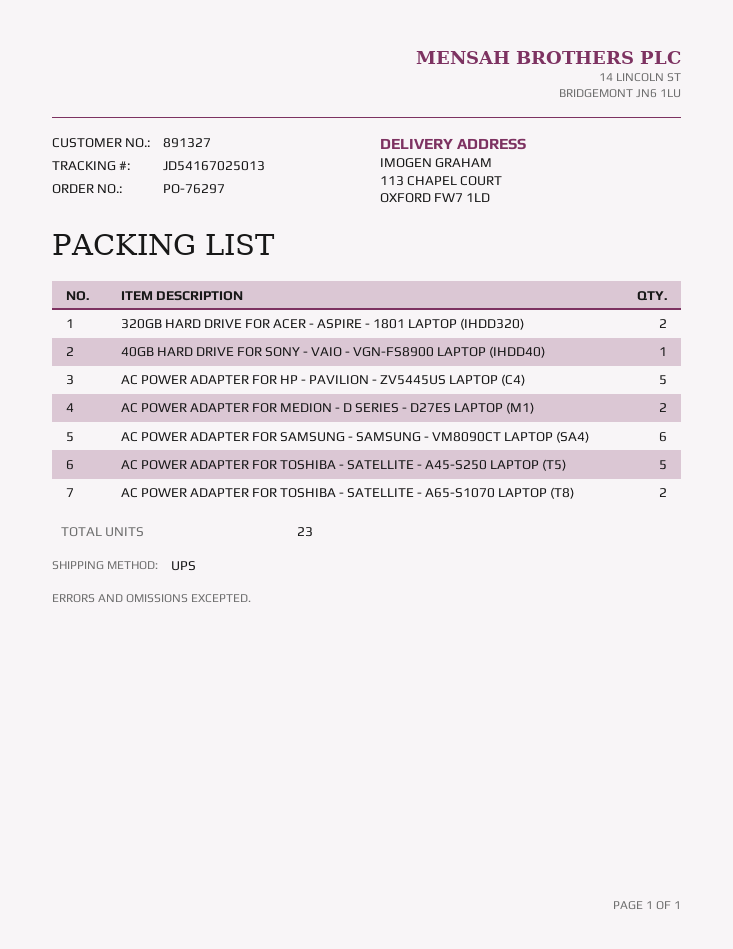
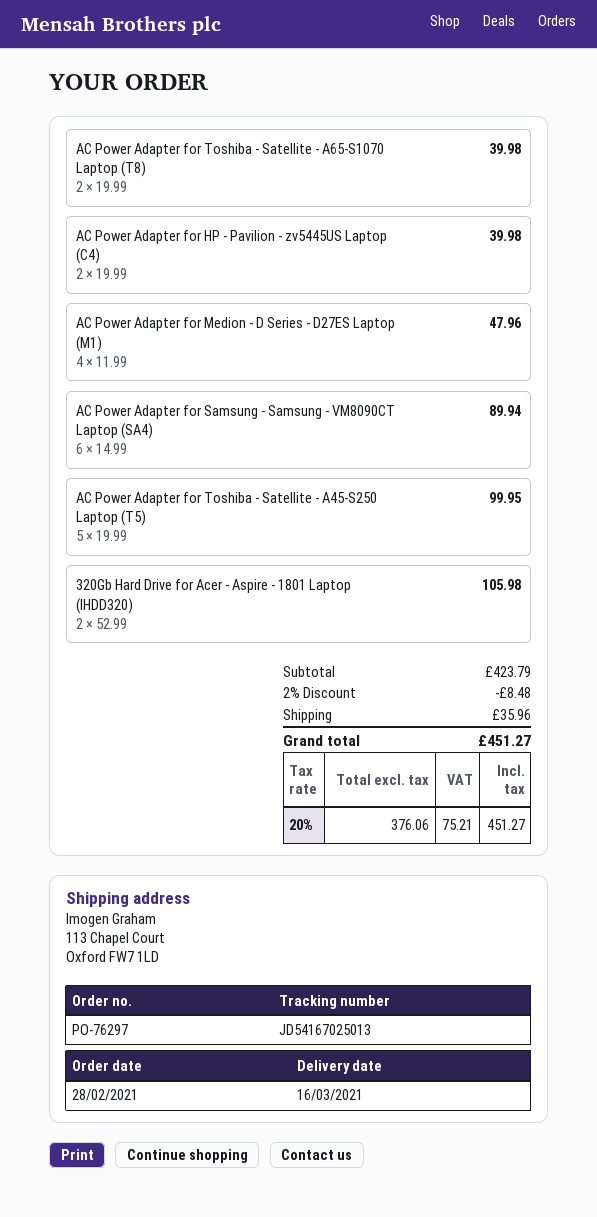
40GB HARD DRIVE FOR SONY - VAIO - VGN-FS8900 LAPTOP (IHDD40): 1 -> none
AC POWER ADAPTER FOR HP - PAVILION - ZV5445US LAPTOP (C4): 5 -> 2
AC POWER ADAPTER FOR MEDION - D SERIES - D27ES LAPTOP (M1): 2 -> 4

